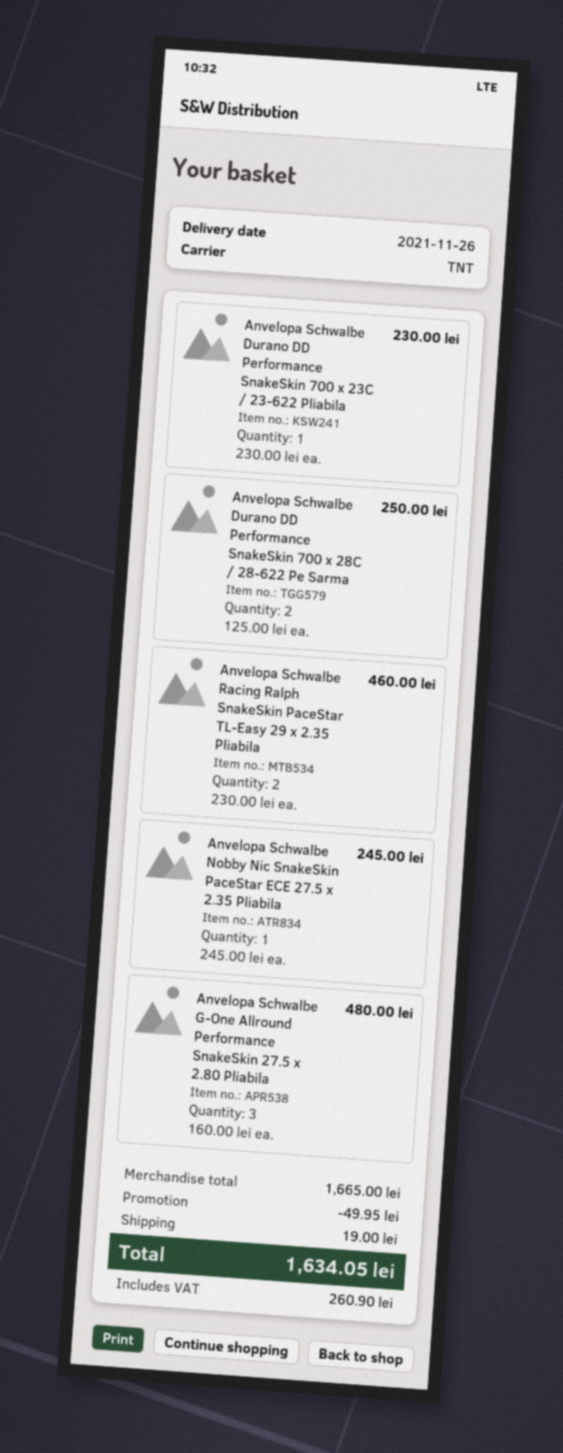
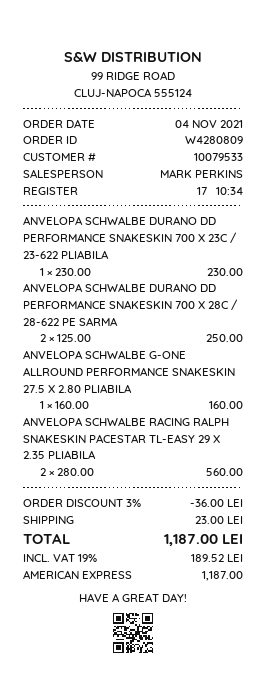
Anvelopa Schwalbe Racing Ralph SnakeSkin PaceStar TL-Easy 29 x 2.35 Pliabila: 2 x 230.00 = 460.00 -> 2 x 280.00 = 560.00
Anvelopa Schwalbe Nobby Nic SnakeSkin PaceStar ECE 27.5 x 2.35 Pliabila: 1 x 245.00 = 245.00 -> none
Anvelopa Schwalbe G-One Allround Performance SnakeSkin 27.5 x 2.80 Pliabila: 3 x 160.00 = 480.00 -> 1 x 160.00 = 160.00
discount: 49.95 -> 36.00
shipping: 19.00 -> 23.00
tax: 260.90 -> 189.52
total: 1634.05 -> 1187.00

